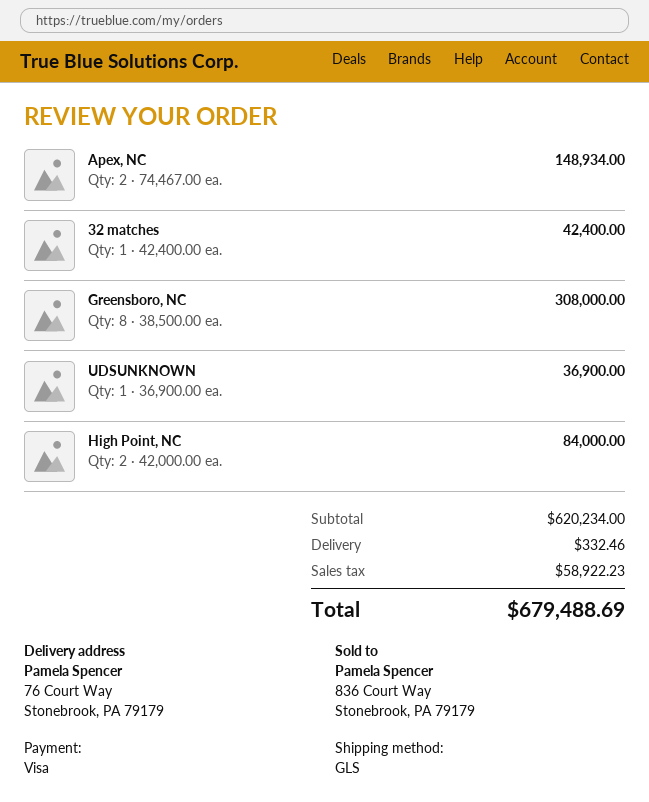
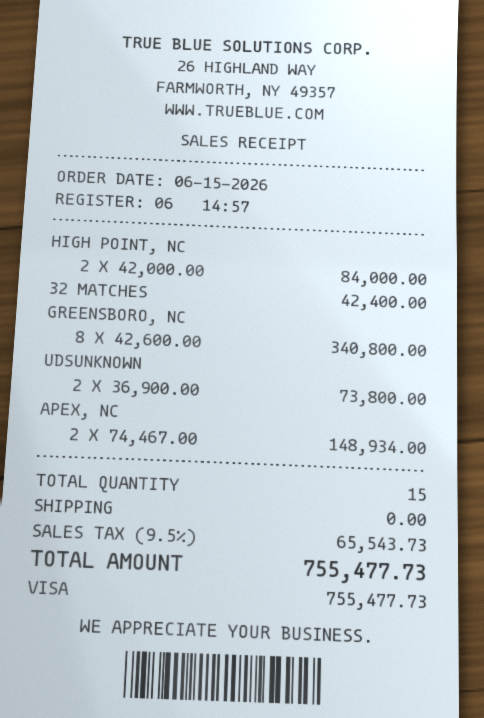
Greensboro, NC: 8 x 38500.00 = 308000.00 -> 8 x 42600.00 = 340800.00
UDSUNKNOWN: 1 x 36900.00 = 36900.00 -> 2 x 36900.00 = 73800.00
shipping: 332.46 -> 0.00
tax: 58922.23 -> 65543.73
total: 679488.69 -> 755477.73

